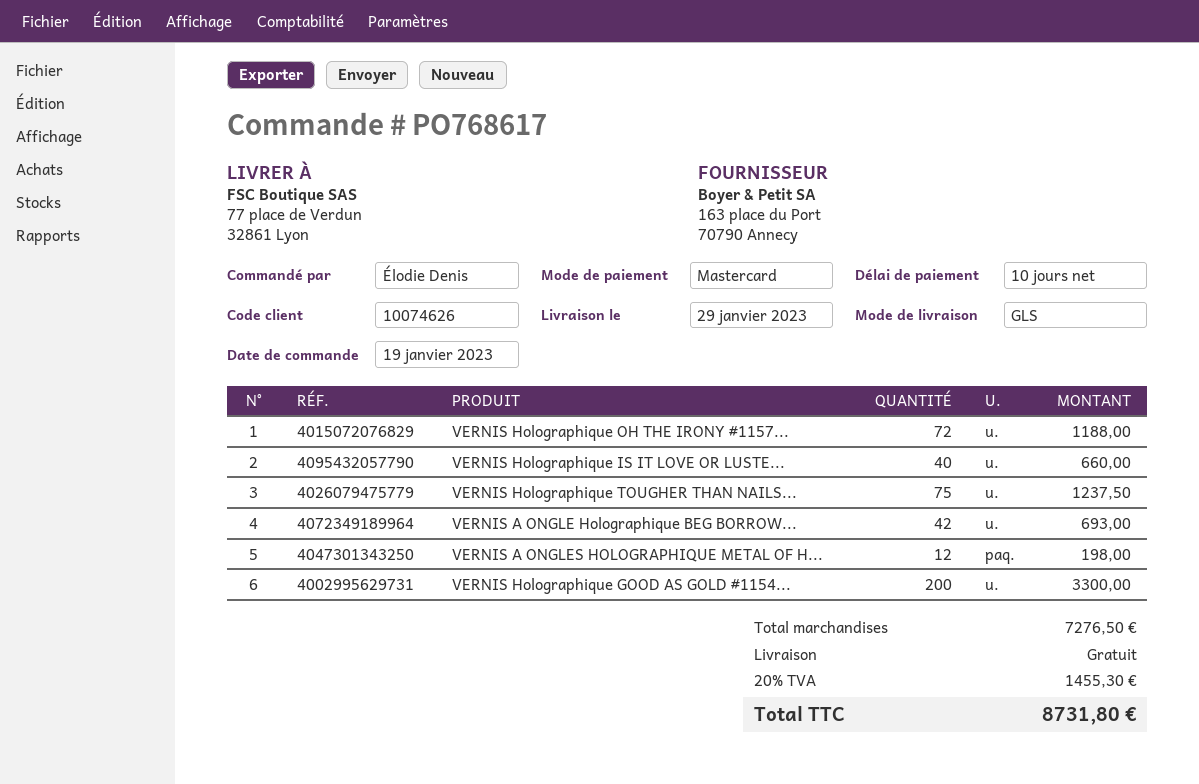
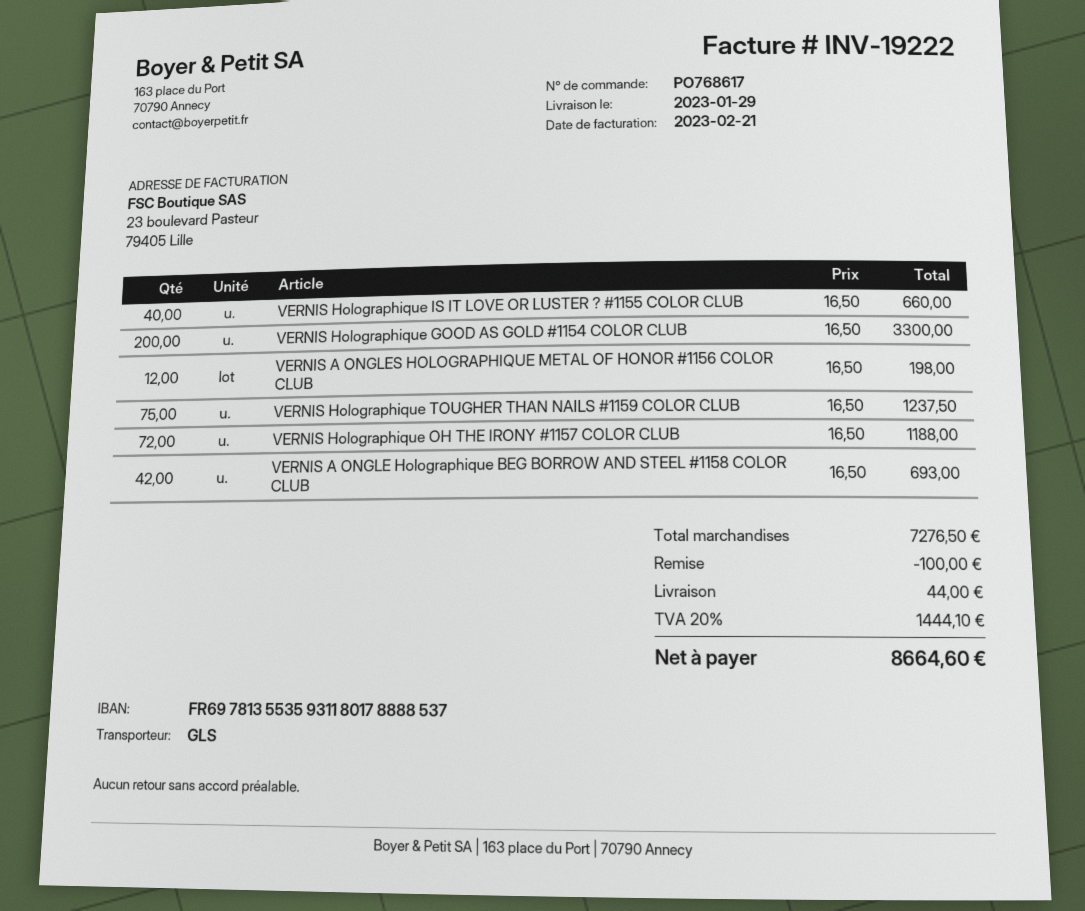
discount: none -> 100.00
shipping: 0.00 -> 44.00
tax: 20% = 1455.30 -> 20% = 1444.10
total: 8731.80 -> 8664.60

